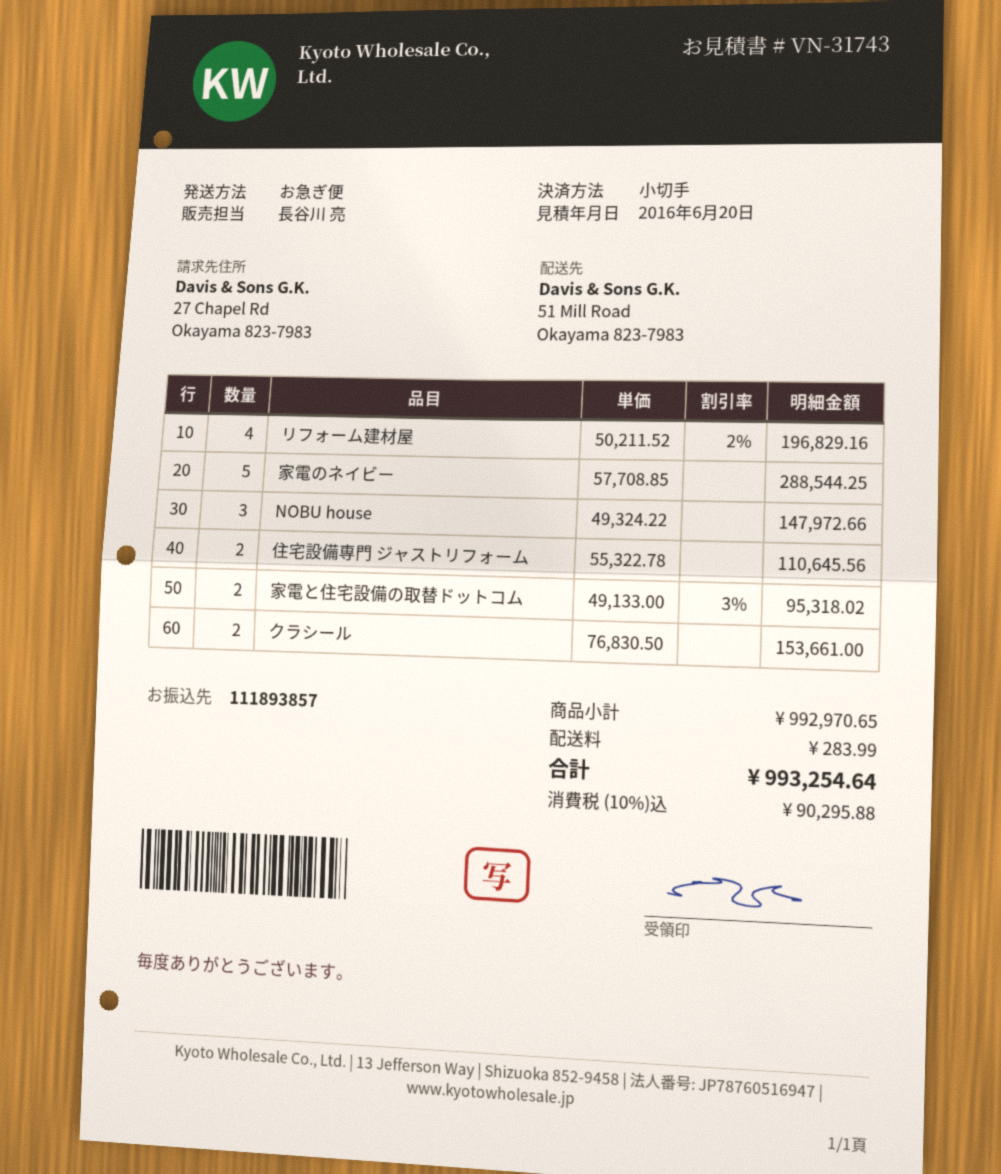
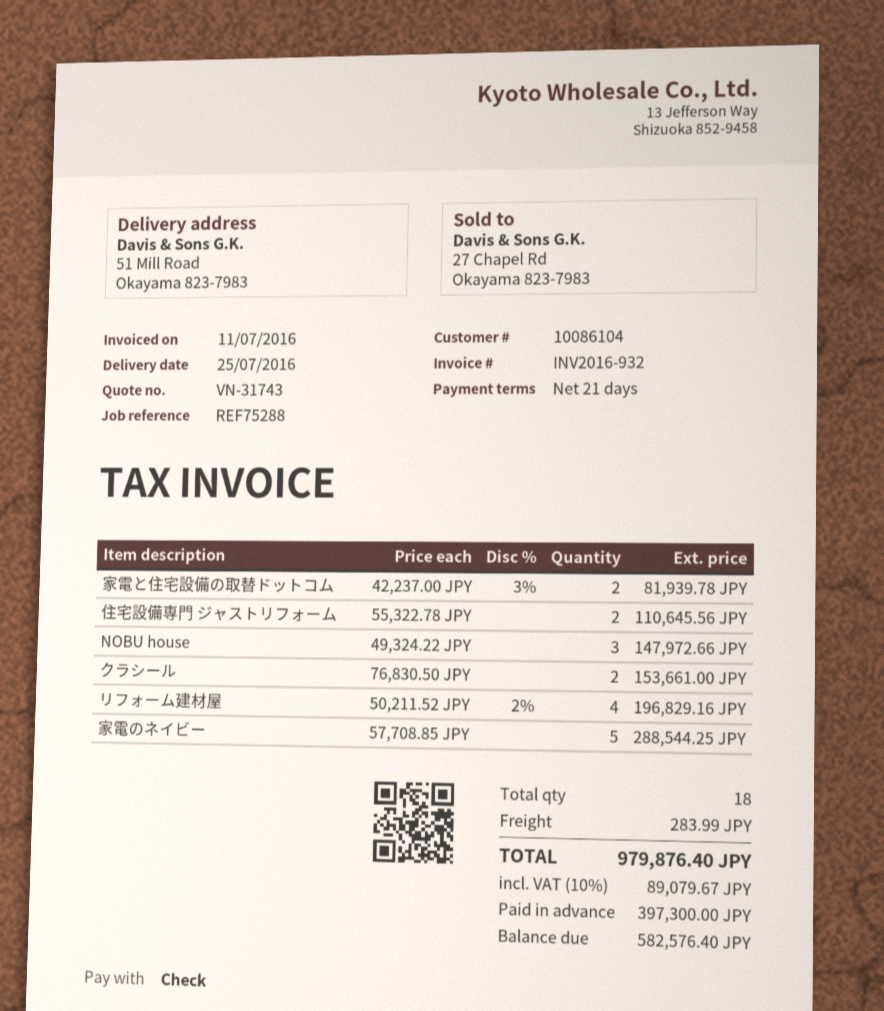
家電と住宅設備の取替ドットコム: 2 x 49133.00 - 3% = 95318.02 -> 2 x 42237.00 - 3% = 81939.78
tax: 10% = 90295.88 -> 10% = 89079.67
total: 993254.64 -> 979876.40

